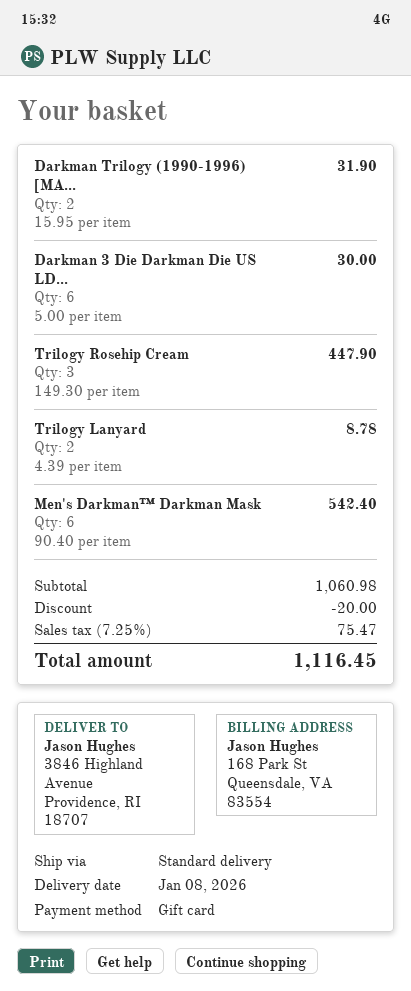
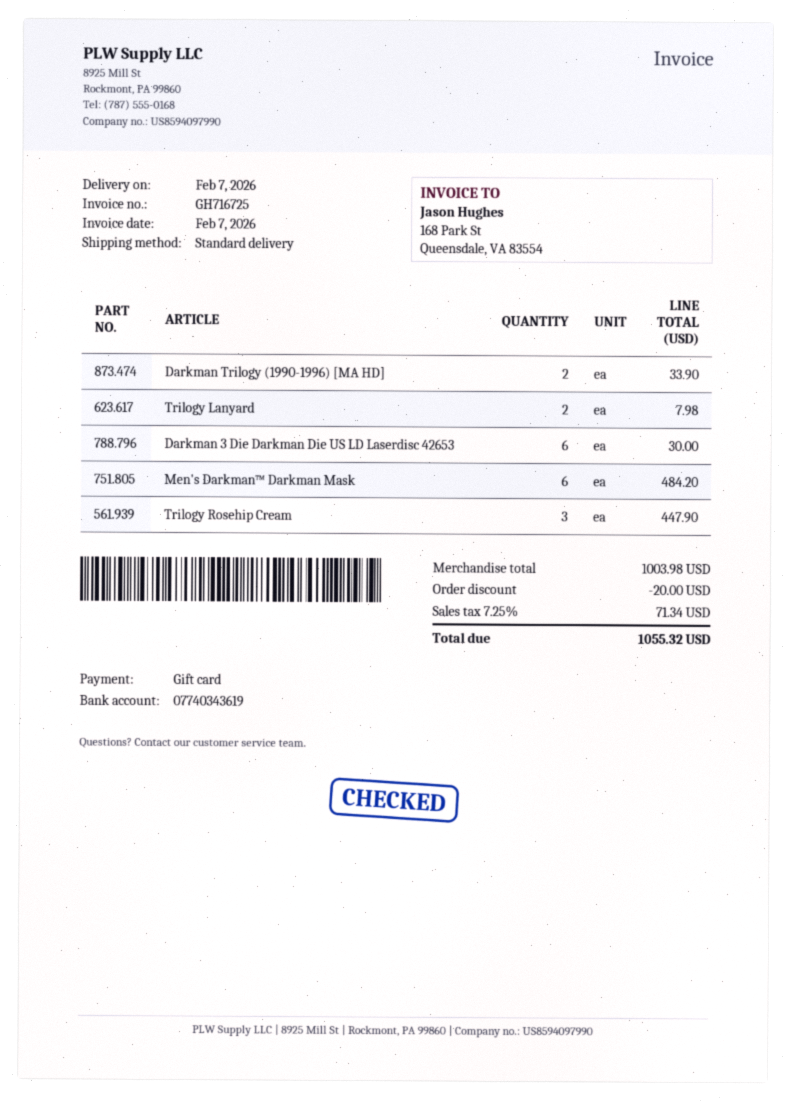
delivery date: 2026-01-08 -> 2026-02-07
Darkman Trilogy (1990-1996) [MA...: 2 for 31.90 -> 2 for 33.90
Trilogy Lanyard: 2 for 8.78 -> 2 for 7.98
Men's Darkman™ Darkman Mask: 6 for 542.40 -> 6 for 484.20
subtotal: 1060.98 -> 1003.98
tax: 7.25% = 75.47 -> 7.25% = 71.34
total: 1116.45 -> 1055.32

